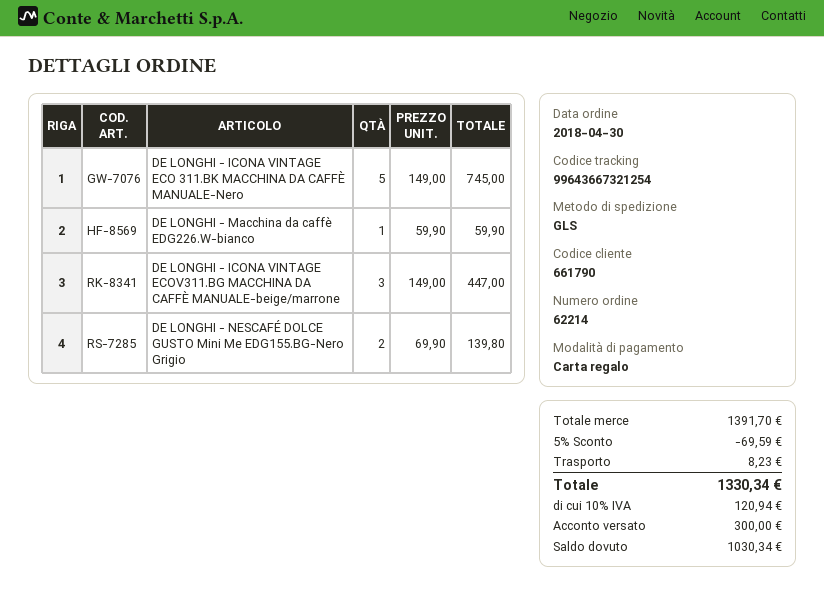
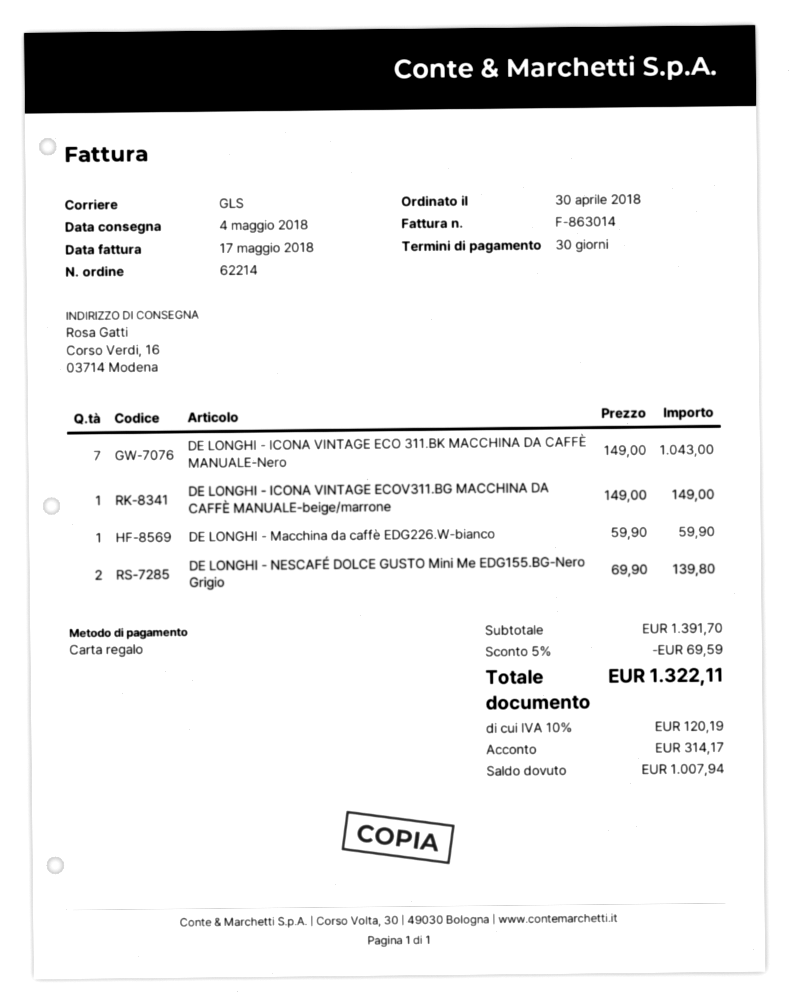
DE LONGHI - ICONA VINTAGE ECO 311.BK MACCHINA DA CAFFÈ MANUALE-Nero: 5 x 149.00 = 745.00 -> 7 x 149.00 = 1043.00
DE LONGHI - ICONA VINTAGE ECOV311.BG MACCHINA DA CAFFÈ MANUALE-beige/marrone: 3 x 149.00 = 447.00 -> 1 x 149.00 = 149.00
shipping: 8.23 -> none
tax: 10% = 120.94 -> 10% = 120.19
total: 1330.34 -> 1322.11
deposit: 300.00 -> 314.17
balance: 1030.34 -> 1007.94

